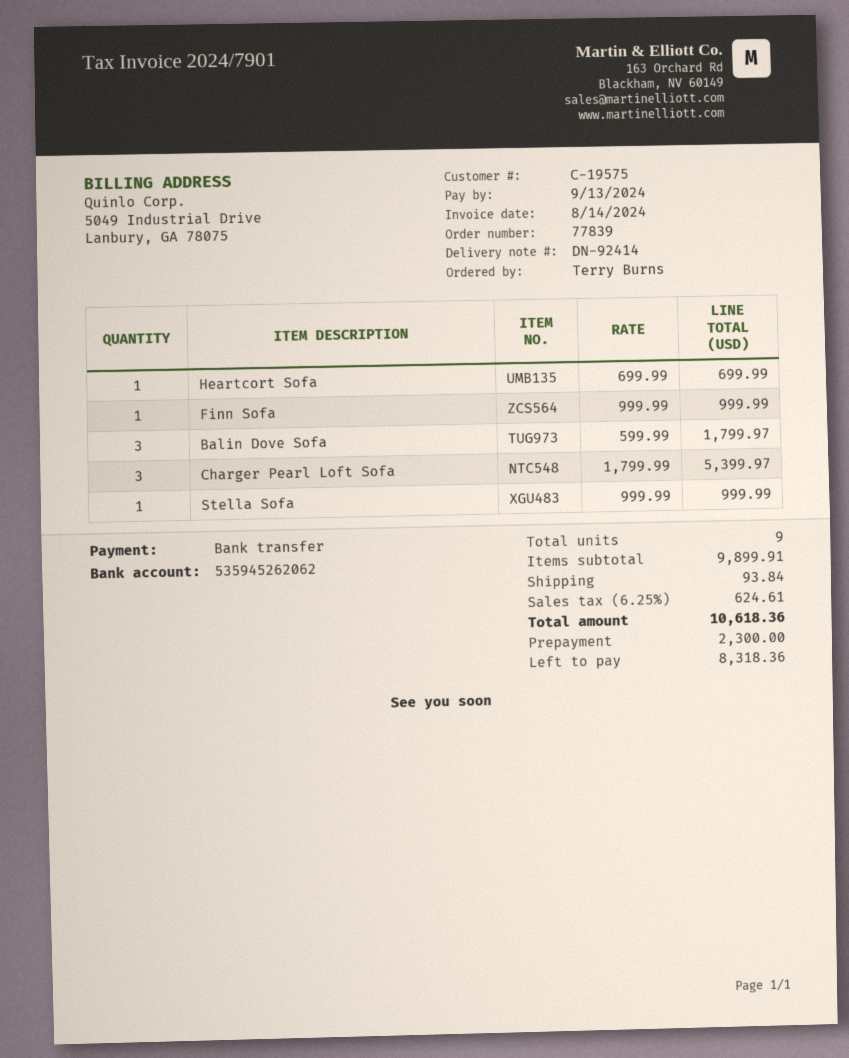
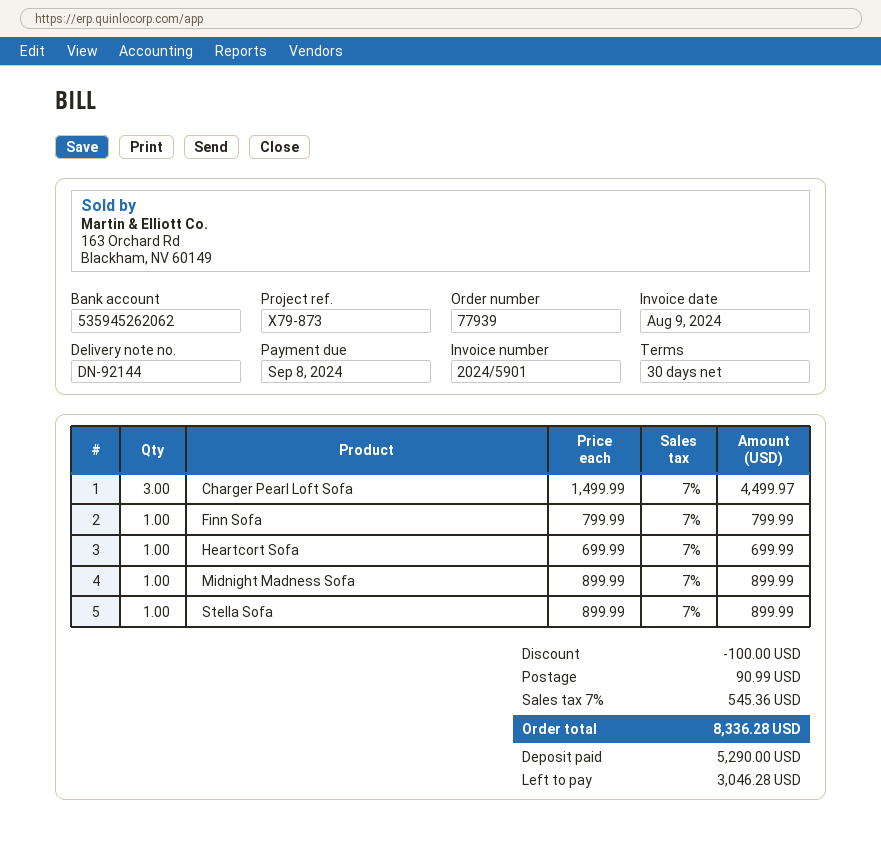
order number: 77839 -> 77939
delivery note number: DN-92414 -> DN-92144
invoice number: 2024/7901 -> 2024/5901
invoice date: 2024-08-14 -> 2024-08-09
due date: 2024-09-13 -> 2024-09-08
Finn Sofa: 1 x 999.99 = 999.99 -> 1 x 799.99 = 799.99
Balin Dove Sofa: 3 x 599.99 = 1799.97 -> none
Charger Pearl Loft Sofa: 3 x 1799.99 = 5399.97 -> 3 x 1499.99 = 4499.97
Stella Sofa: 1 x 999.99 = 999.99 -> 1 x 899.99 = 899.99
Midnight Madness Sofa: none -> 1 x 899.99 = 899.99
discount: none -> 100.00
shipping: 93.84 -> 90.99
tax: 6.25% = 624.61 -> 7% = 545.36
total: 10618.36 -> 8336.28
deposit: 2300.00 -> 5290.00
balance: 8318.36 -> 3046.28

